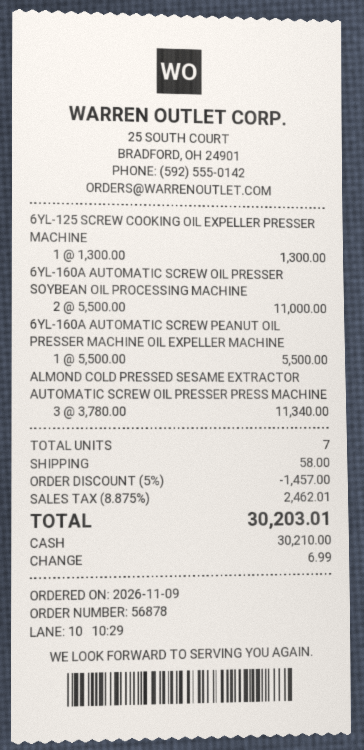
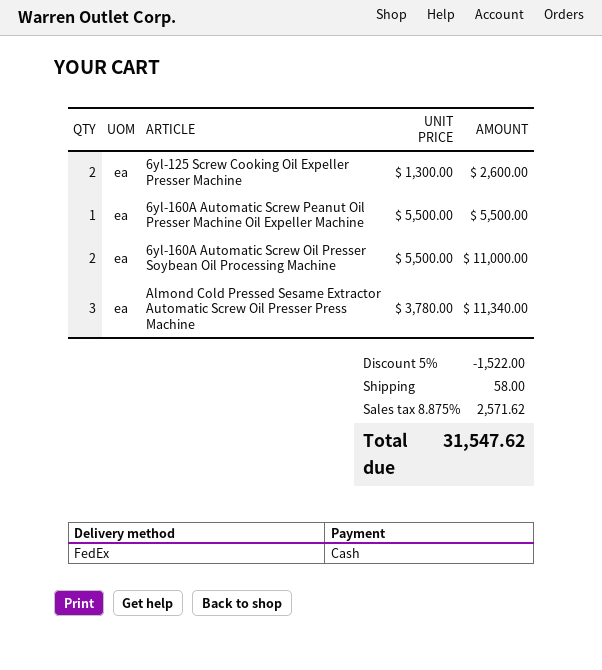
6YL-125 SCREW COOKING OIL EXPELLER PRESSER MACHINE: 1 x 1300.00 = 1300.00 -> 2 x 1300.00 = 2600.00
discount: 5% = 1457.00 -> 5% = 1522.00
tax: 8.875% = 2462.01 -> 8.875% = 2571.62
total: 30203.01 -> 31547.62

